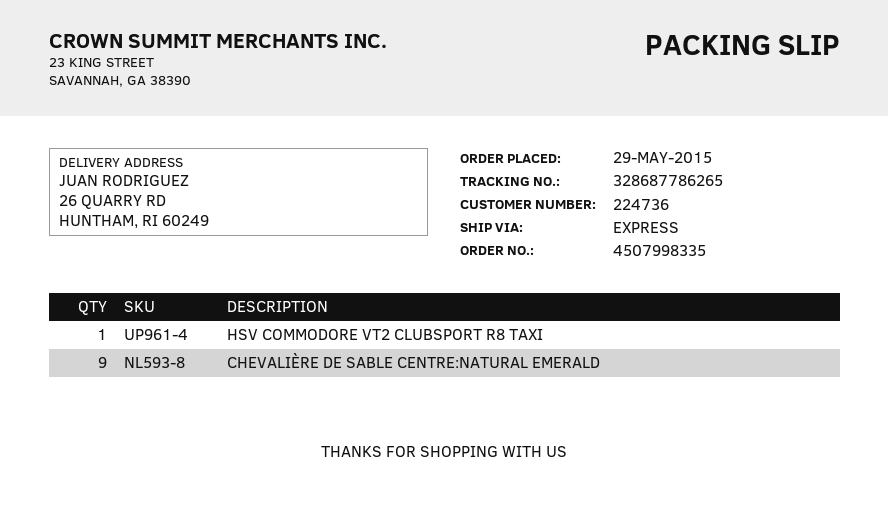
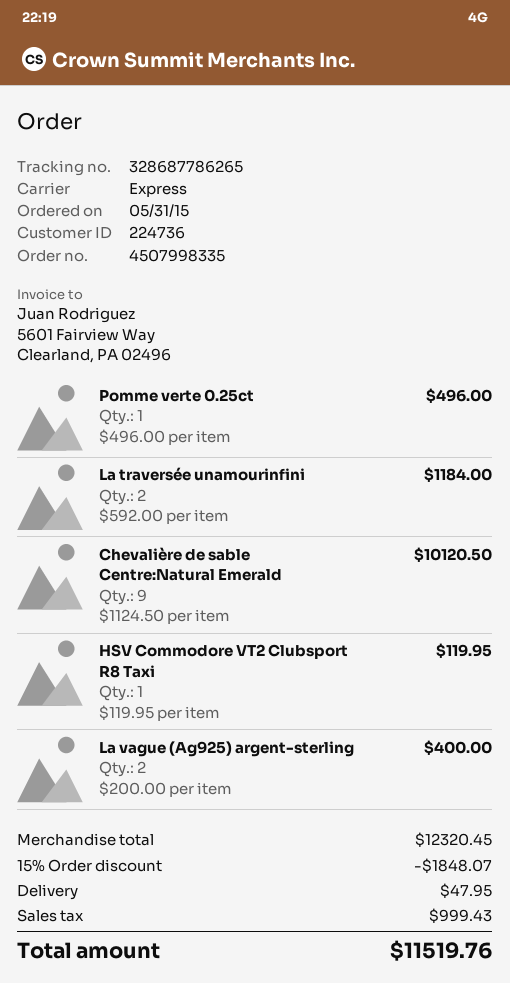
order date: 2015-05-29 -> 2015-05-31
Pomme verte 0.25ct: none -> 1
La traversée unamourinfini: none -> 2
La vague (Ag925) argent-sterling: none -> 2

